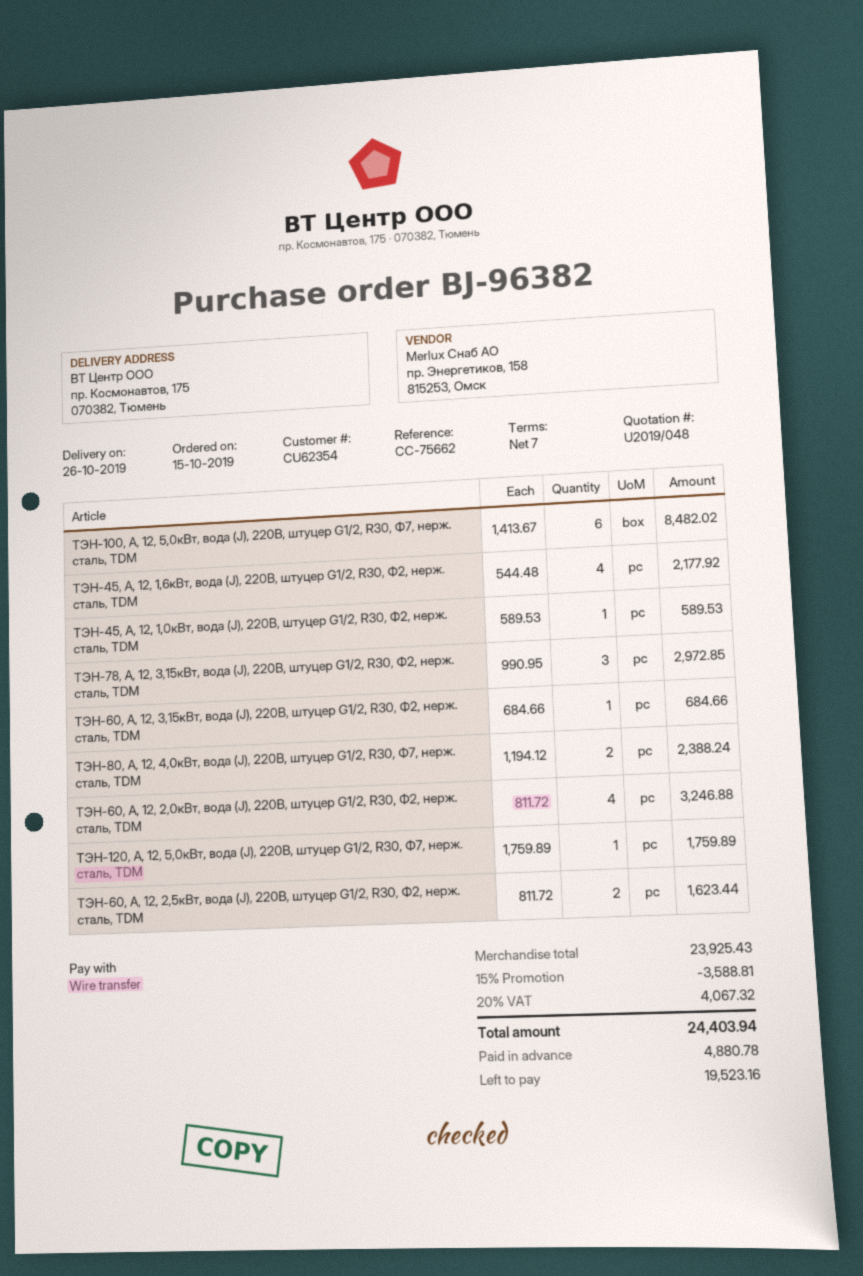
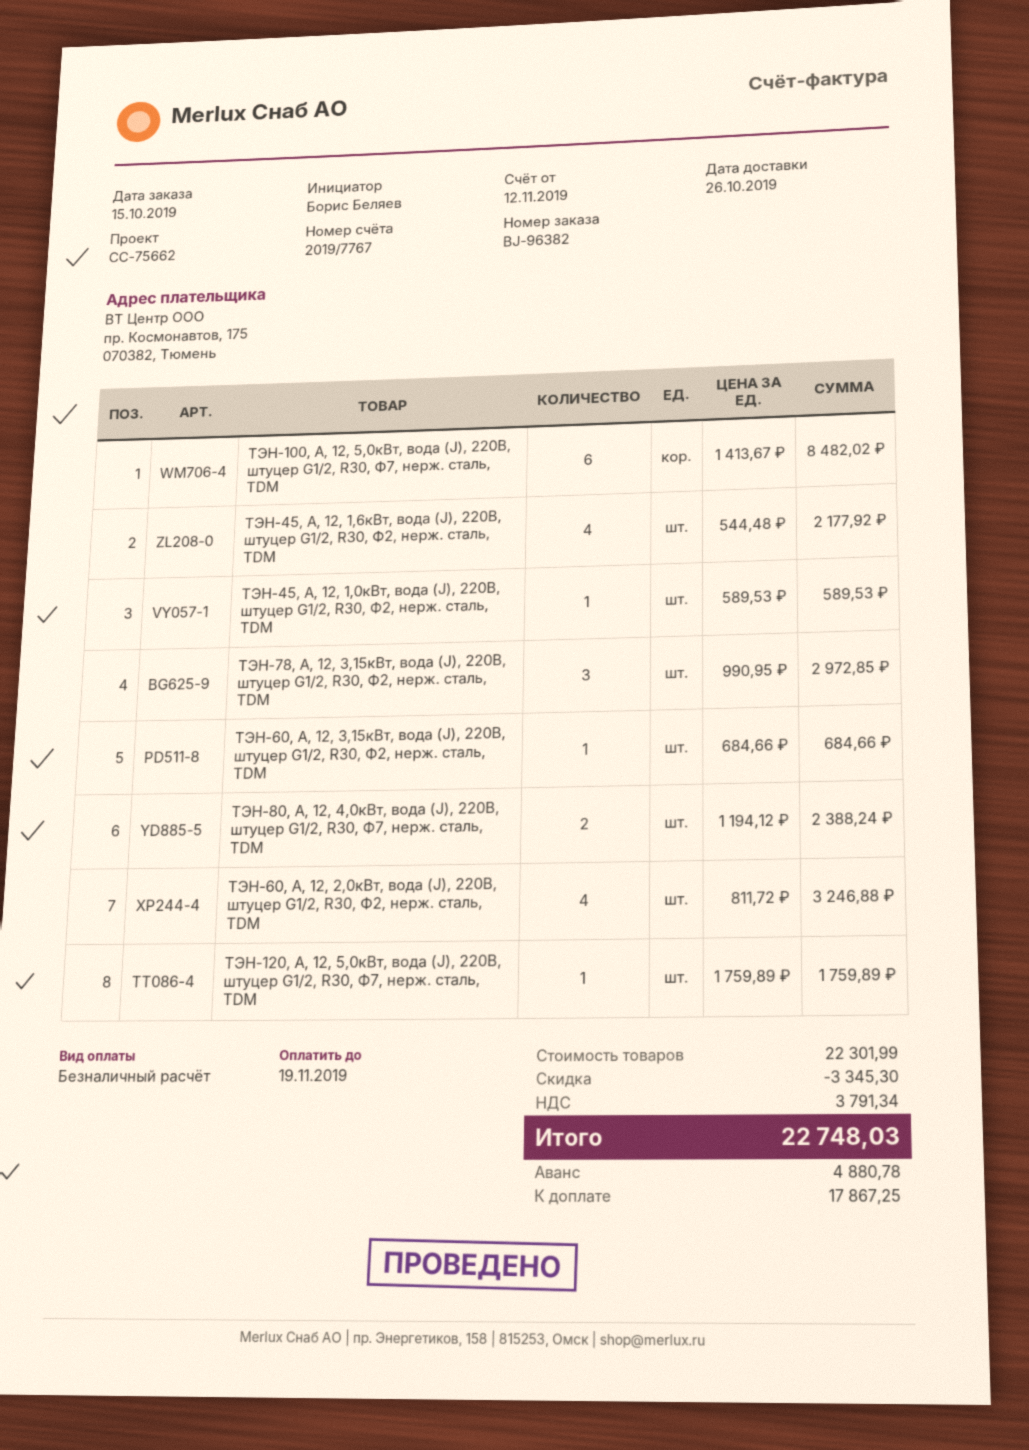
ТЭН-60, А, 12, 2,5кВт, вода (J), 220В, штуцер G1/2, R30, Ф2, нерж. сталь, TDM: 2 x 811.72 = 1623.44 -> none
subtotal: 23925.43 -> 22301.99
discount: 3588.81 -> 3345.30
tax: 4067.32 -> 3791.34
total: 24403.94 -> 22748.03
balance: 19523.16 -> 17867.25

